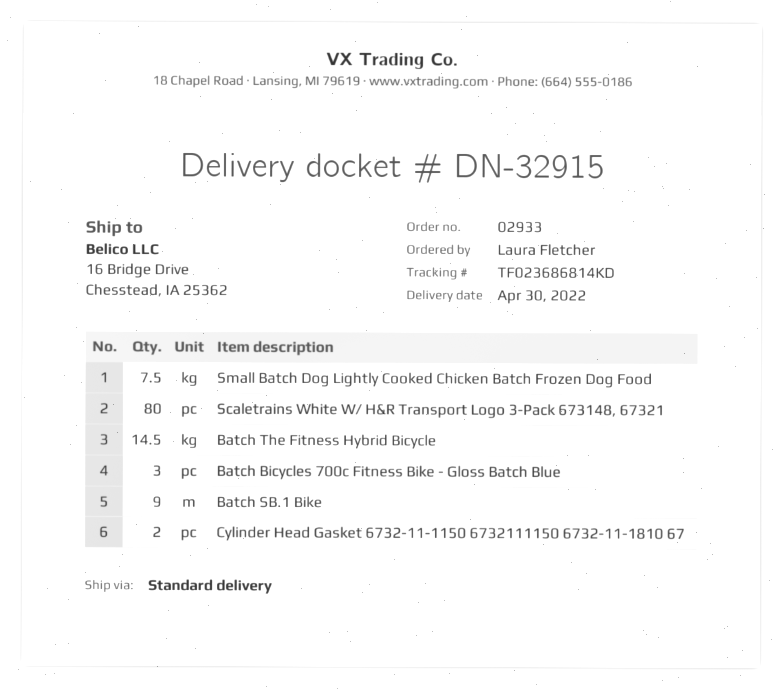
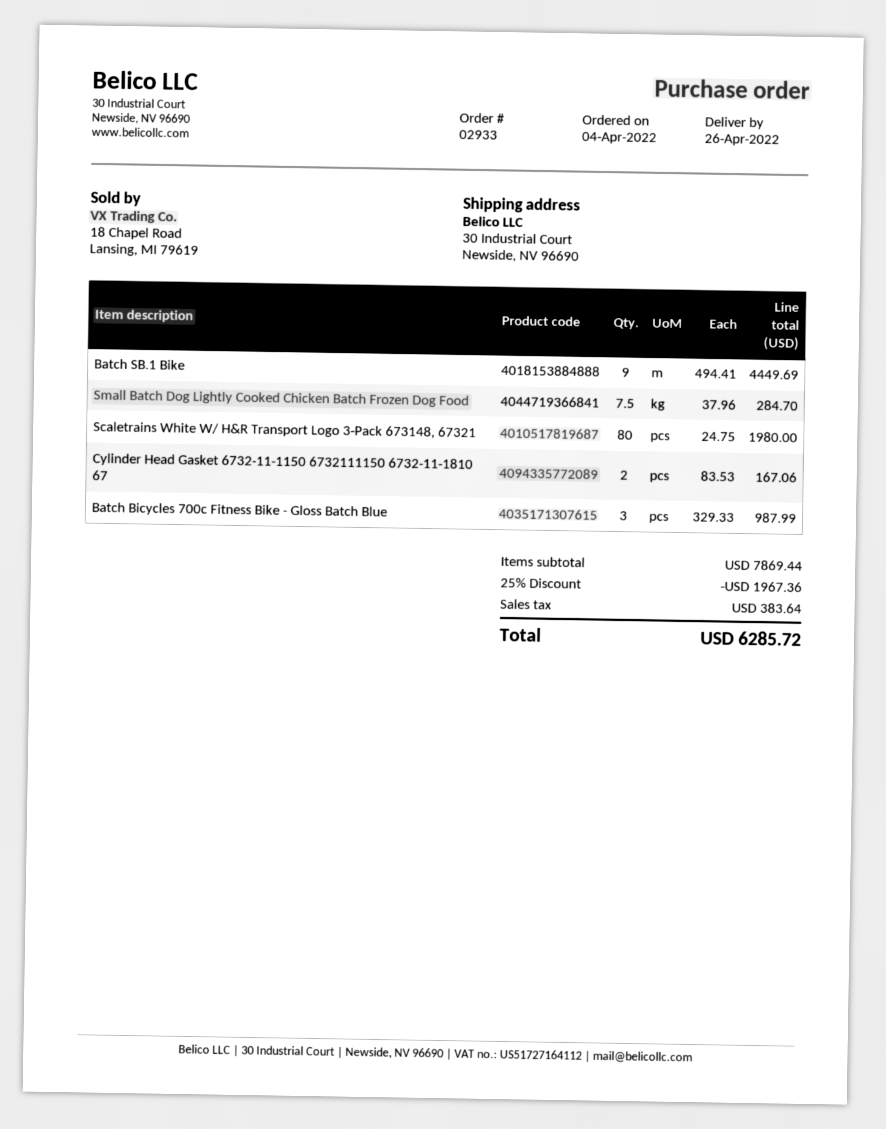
delivery date: 2022-04-30 -> 2022-04-26
ship to: 16 Bridge Drive, Chesstead, IA 25362 -> 30 Industrial Court, Newside, NV 96690
Batch The Fitness Hybrid Bicycle: 14.5 -> none

